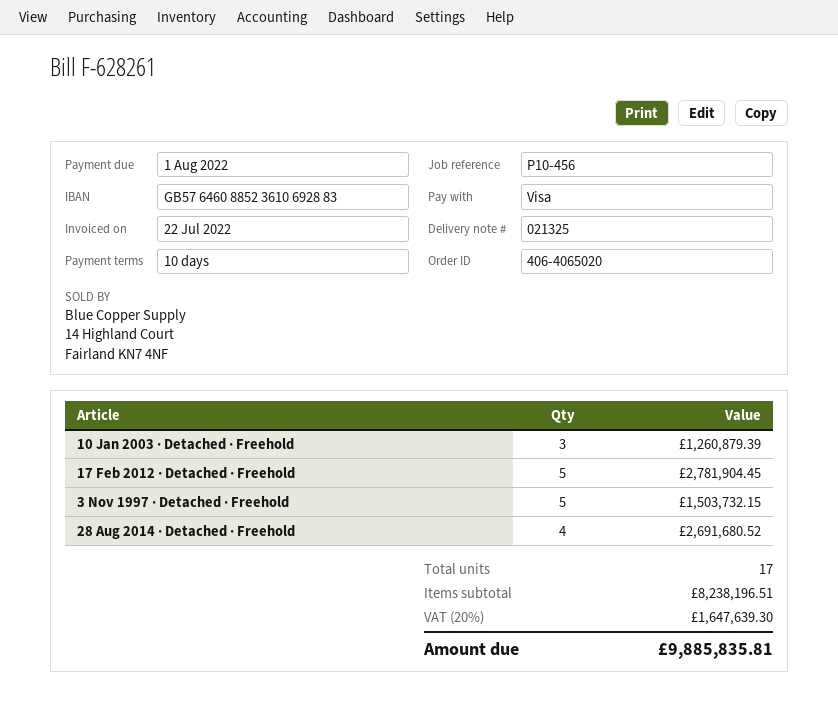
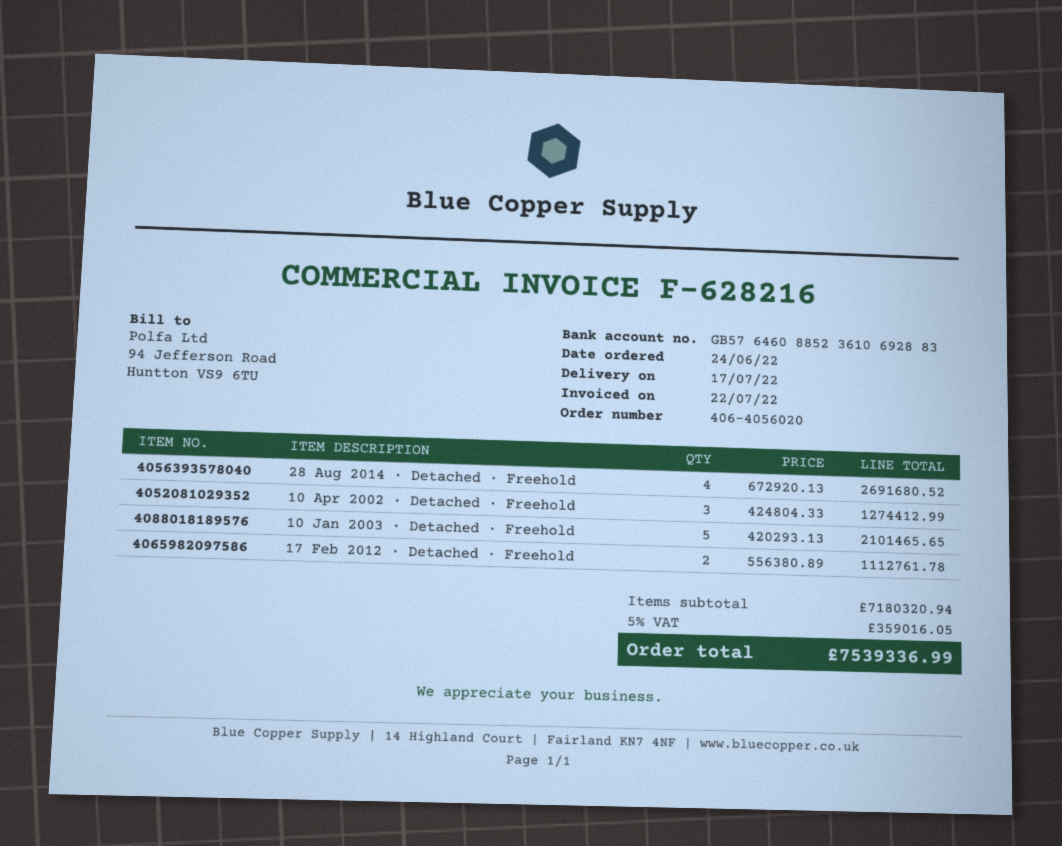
order number: 406-4065020 -> 406-4056020
invoice number: F-628261 -> F-628216
10 Jan 2003 · Detached · Freehold: 3 for 1260879.39 -> 5 for 2101465.65
17 Feb 2012 · Detached · Freehold: 5 for 2781904.45 -> 2 for 1112761.78
3 Nov 1997 · Detached · Freehold: 5 for 1503732.15 -> none
10 Apr 2002 · Detached · Freehold: none -> 3 for 1274412.99
subtotal: 8238196.51 -> 7180320.94
tax: 20% = 1647639.30 -> 5% = 359016.05
total: 9885835.81 -> 7539336.99

